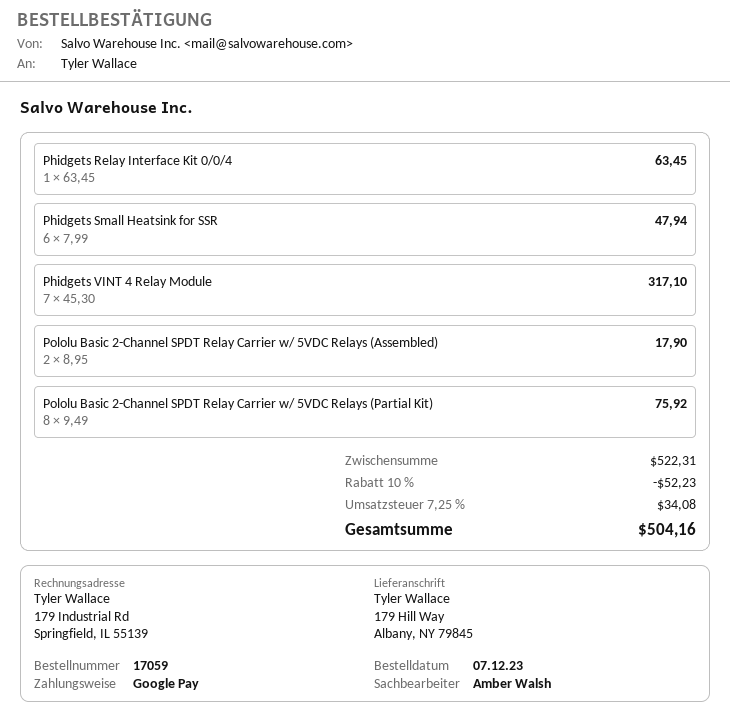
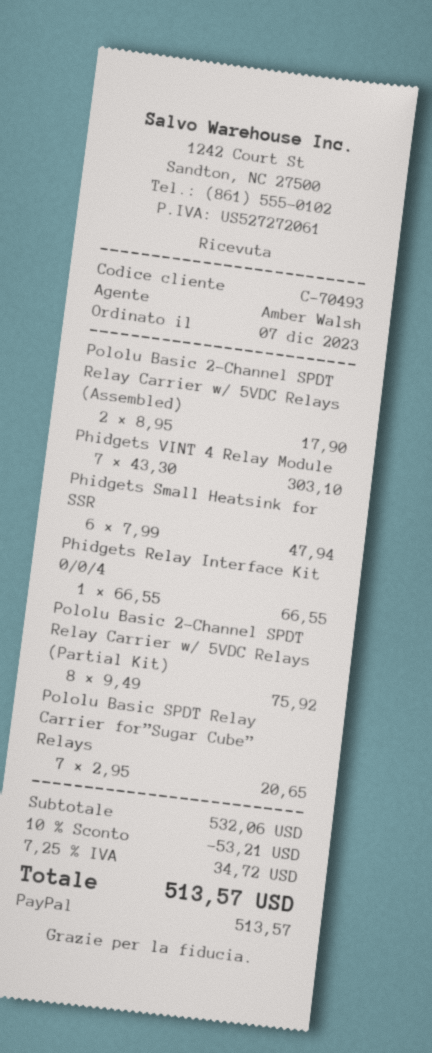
payment method: Google Pay -> PayPal
Phidgets Relay Interface Kit 0/0/4: 1 x 63.45 = 63.45 -> 1 x 66.55 = 66.55
Phidgets VINT 4 Relay Module: 7 x 45.30 = 317.10 -> 7 x 43.30 = 303.10
Pololu Basic SPDT Relay Carrier for”Sugar Cube” Relays: none -> 7 x 2.95 = 20.65
subtotal: 522.31 -> 532.06
discount: 10% = 52.23 -> 10% = 53.21
tax: 7.25% = 34.08 -> 7.25% = 34.72
total: 504.16 -> 513.57

